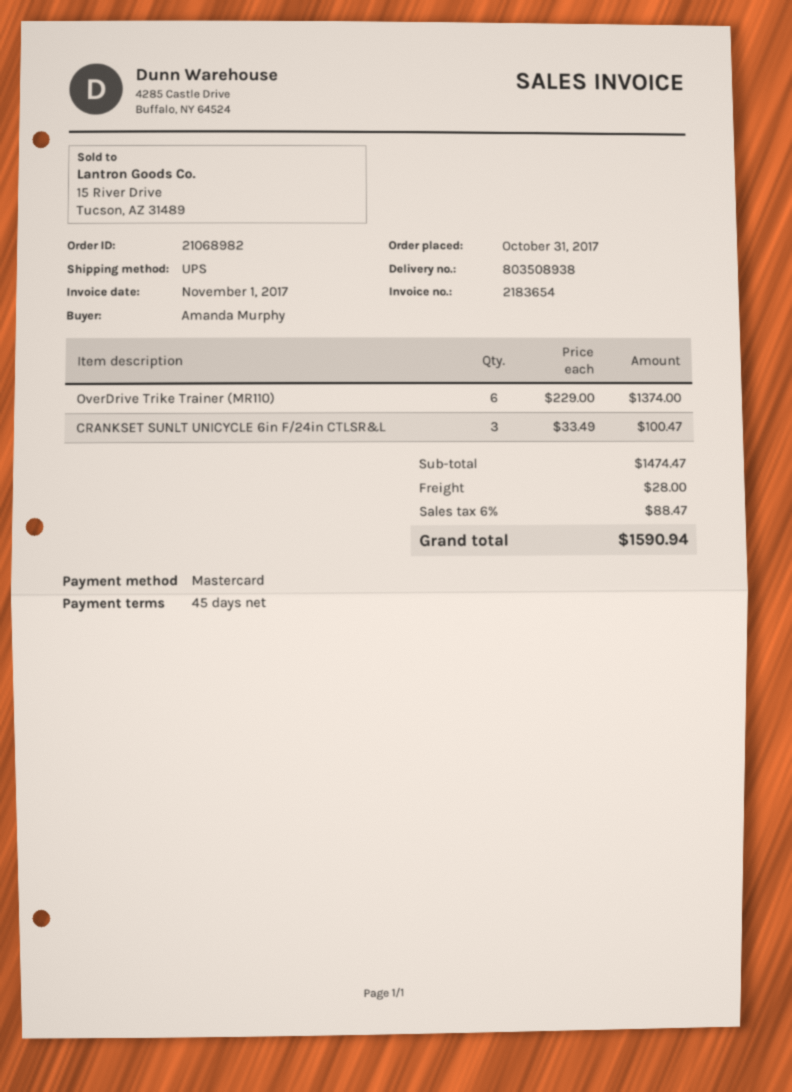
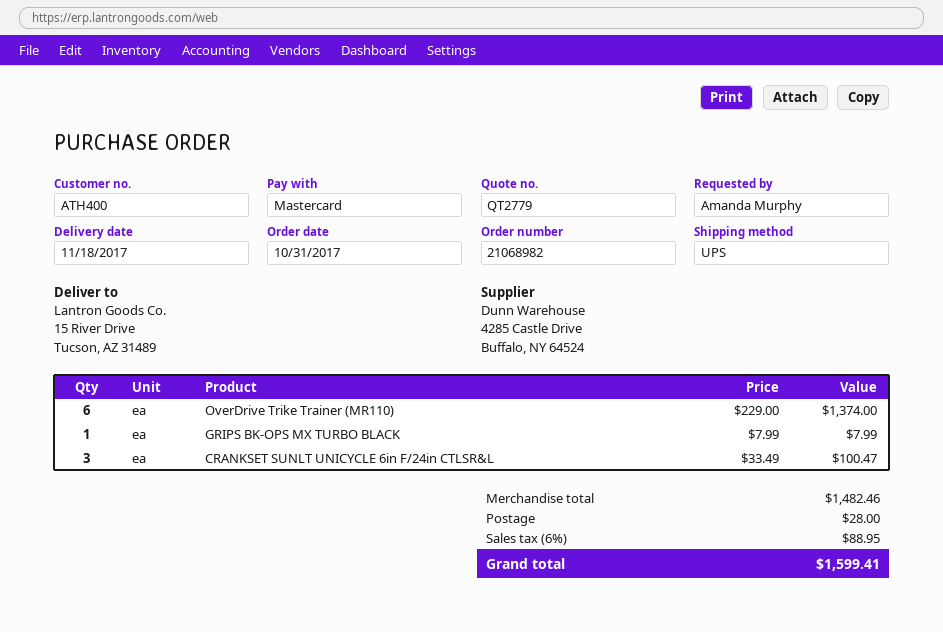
GRIPS BK-OPS MX TURBO BLACK: none -> 1 x 7.99 = 7.99
subtotal: 1474.47 -> 1482.46
tax: 6% = 88.47 -> 6% = 88.95
total: 1590.94 -> 1599.41

